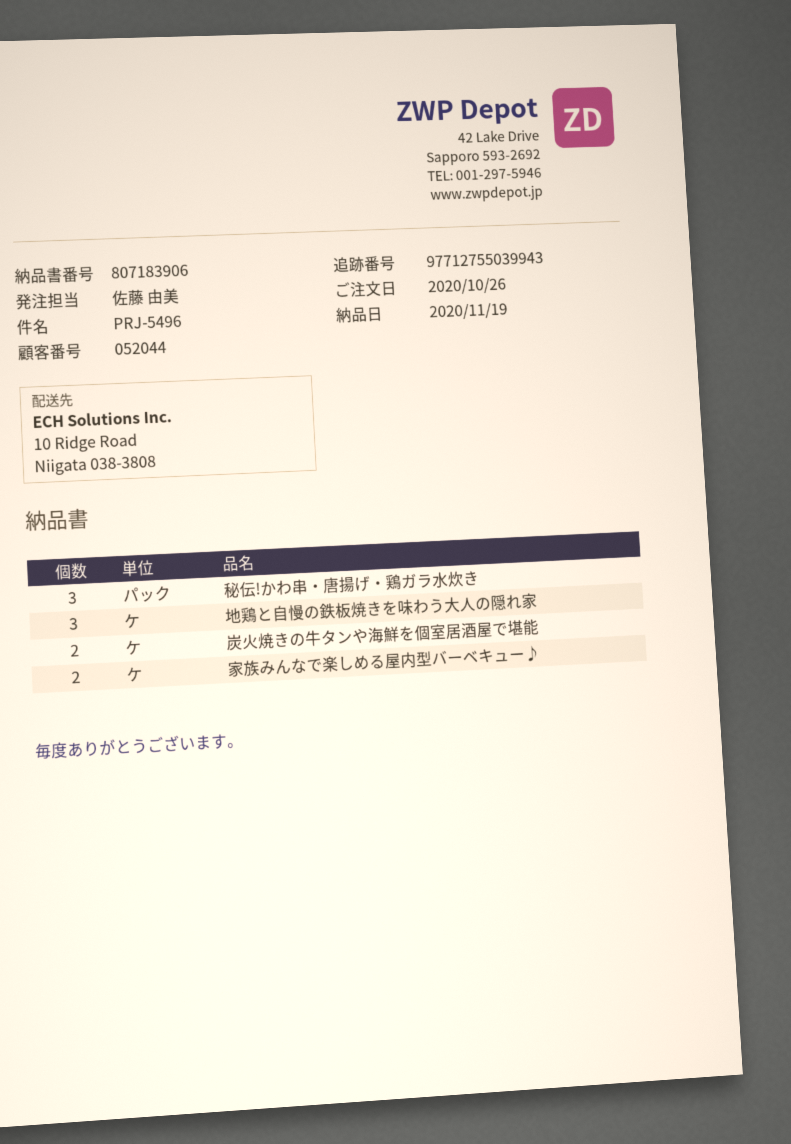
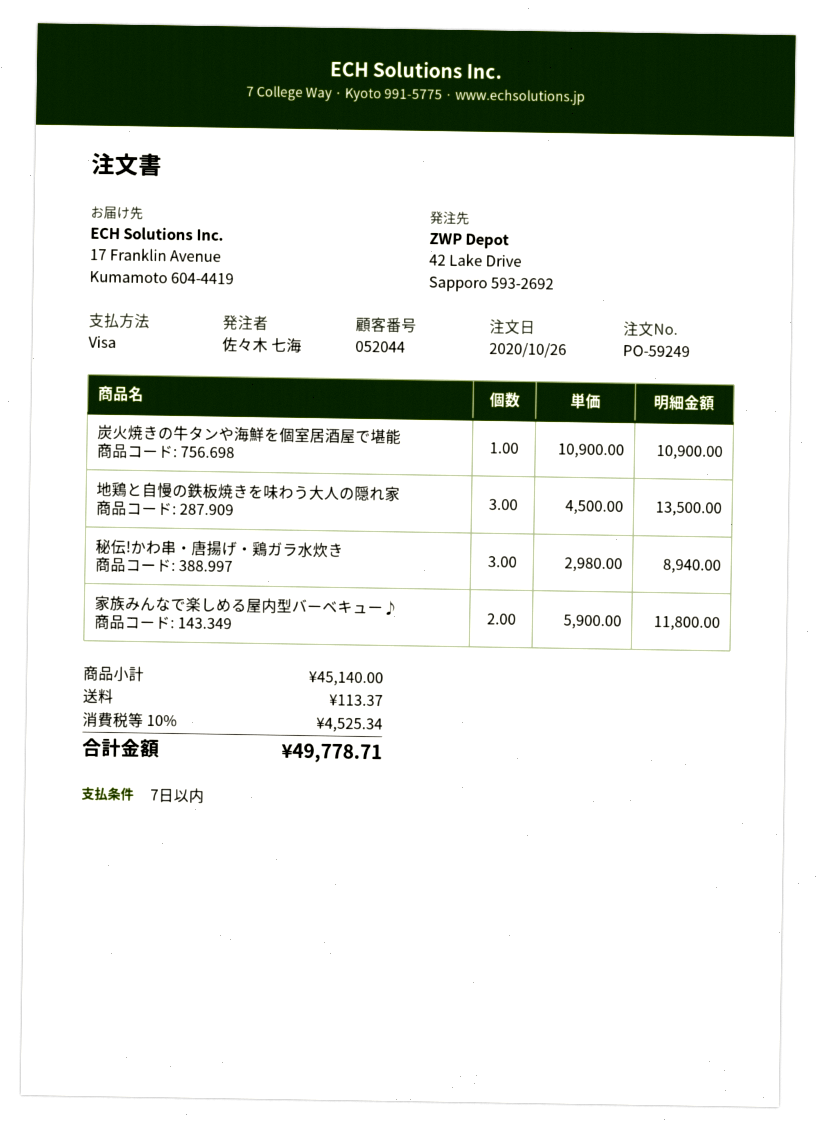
ordered by: 佐藤 由美 -> 佐々木 七海
ship to: 10 Ridge Road, Niigata 038-3808 -> 17 Franklin Avenue, Kumamoto 604-4419
炭火焼きの牛タンや海鮮を個室居酒屋で堪能: 2 -> 1

